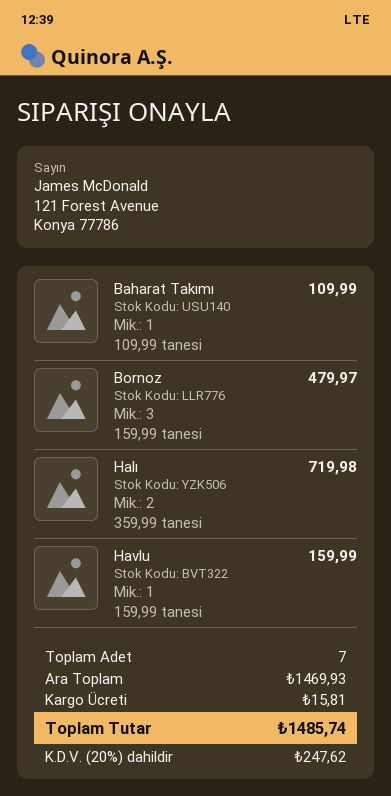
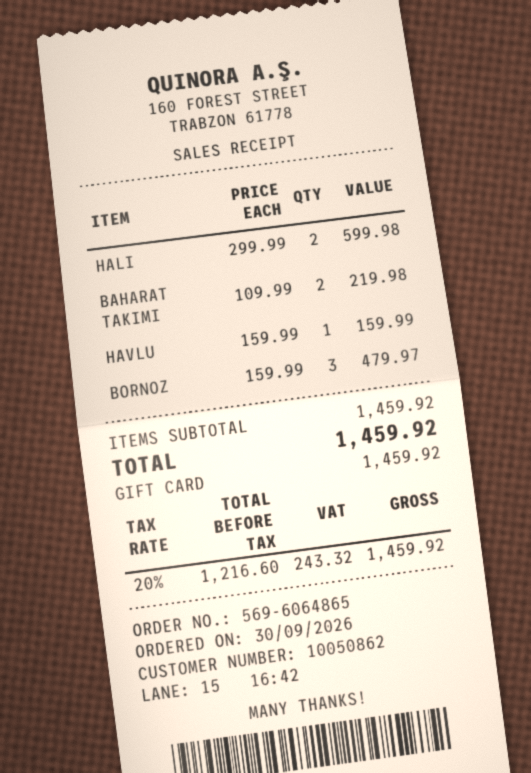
Baharat Takımı: 1 x 109.99 = 109.99 -> 2 x 109.99 = 219.98
Halı: 2 x 359.99 = 719.98 -> 2 x 299.99 = 599.98
subtotal: 1469.93 -> 1459.92
shipping: 15.81 -> none
tax: 20% = 247.62 -> 20% = 243.32
total: 1485.74 -> 1459.92

